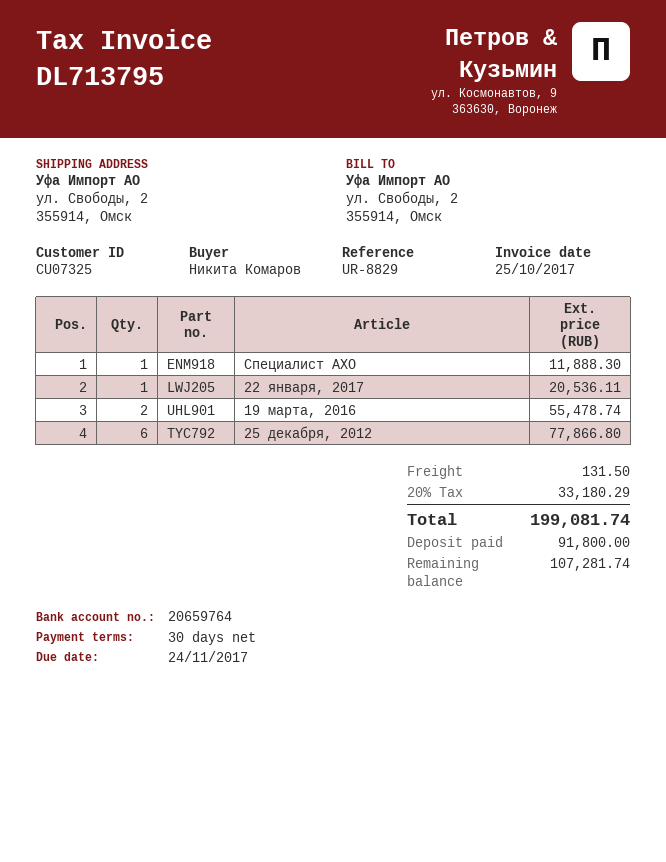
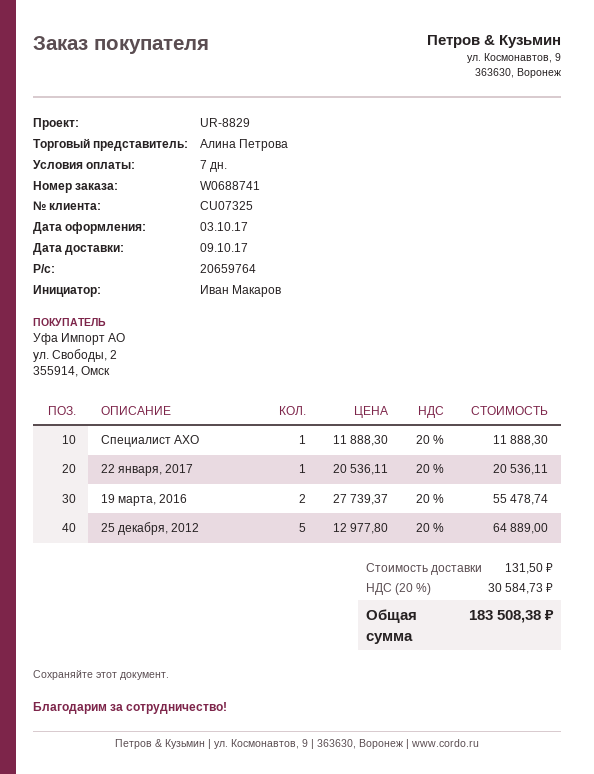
payment terms: 30 days -> 7 days
ordered by: Никита Комаров -> Иван Макаров
25 декабря, 2012: 6 for 77866.80 -> 5 for 64889.00
tax: 20% = 33180.29 -> 20% = 30584.73
total: 199081.74 -> 183508.38

